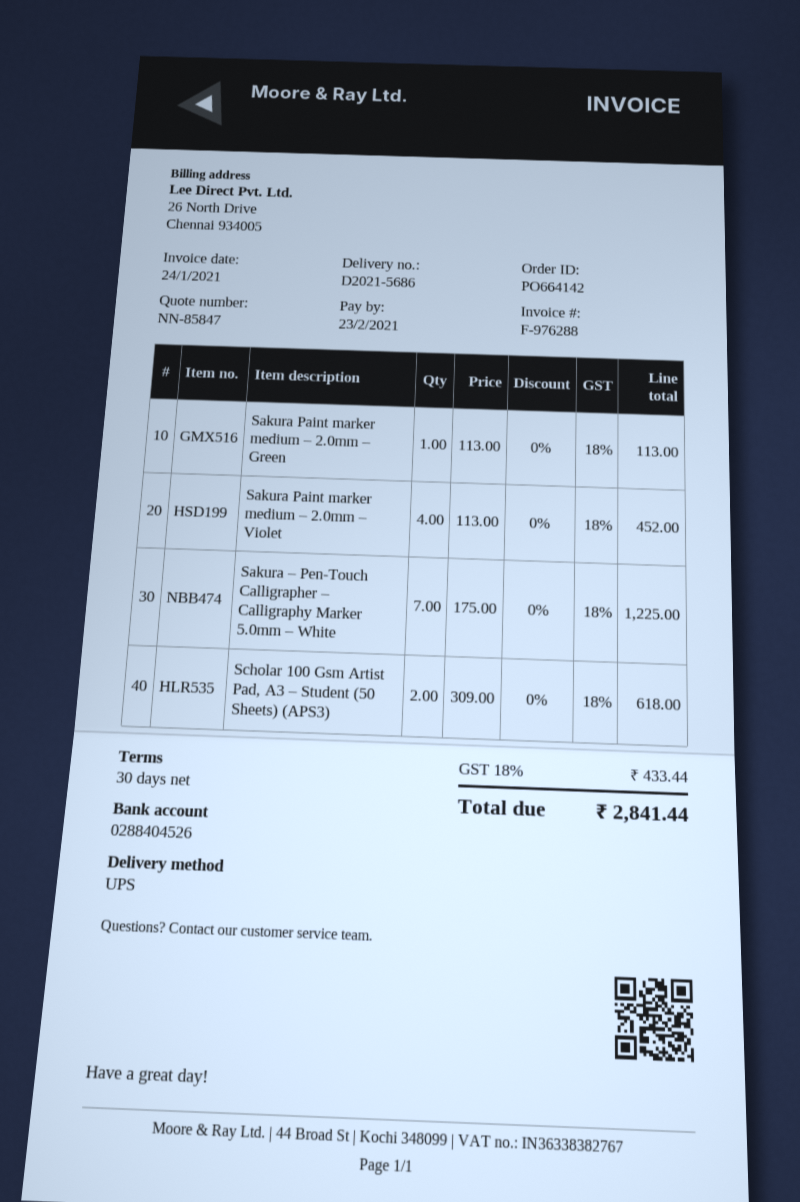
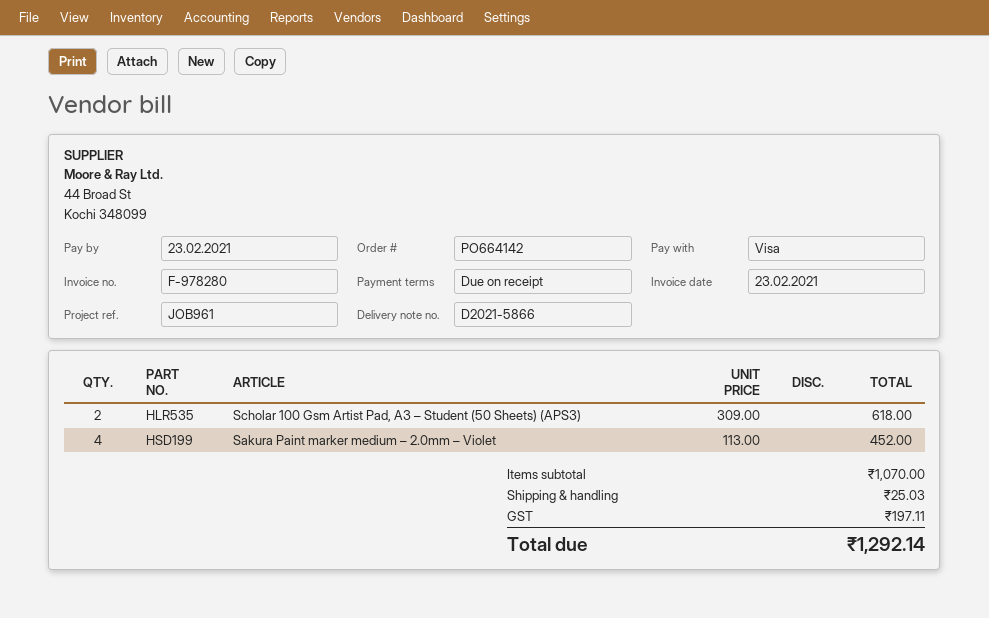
delivery note number: D2021-5686 -> D2021-5866
invoice number: F-976288 -> F-978280
invoice date: 2021-01-24 -> 2021-02-23
payment terms: 30 days -> on receipt
Sakura Paint marker medium – 2.0mm – Green: 1 x 113.00 = 113.00 -> none
Sakura – Pen-Touch Calligrapher – Calligraphy Marker 5.0mm – White: 7 x 175.00 = 1225.00 -> none
shipping: none -> 25.03
tax: 433.44 -> 197.11
total: 2841.44 -> 1292.14

